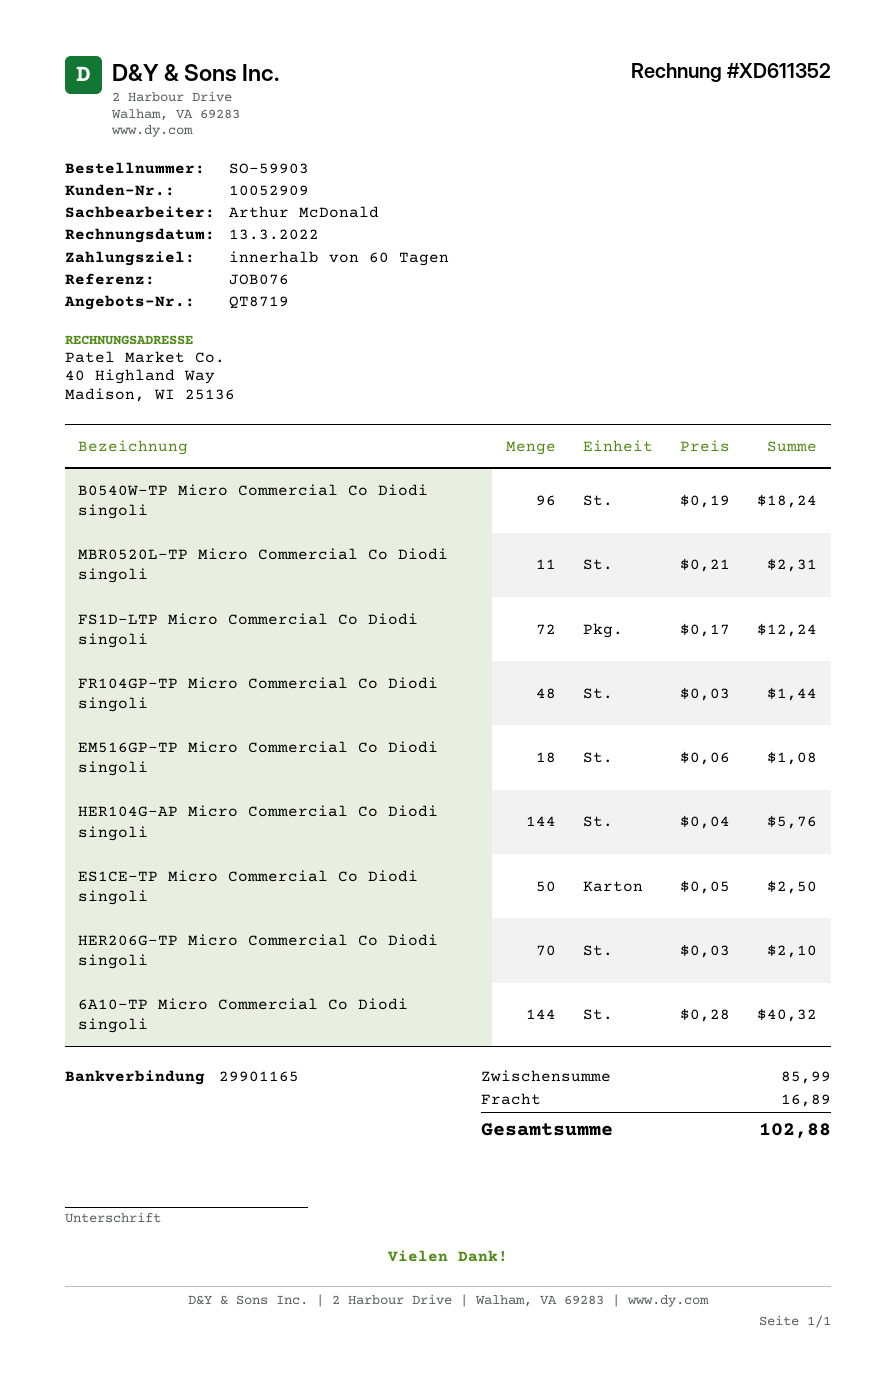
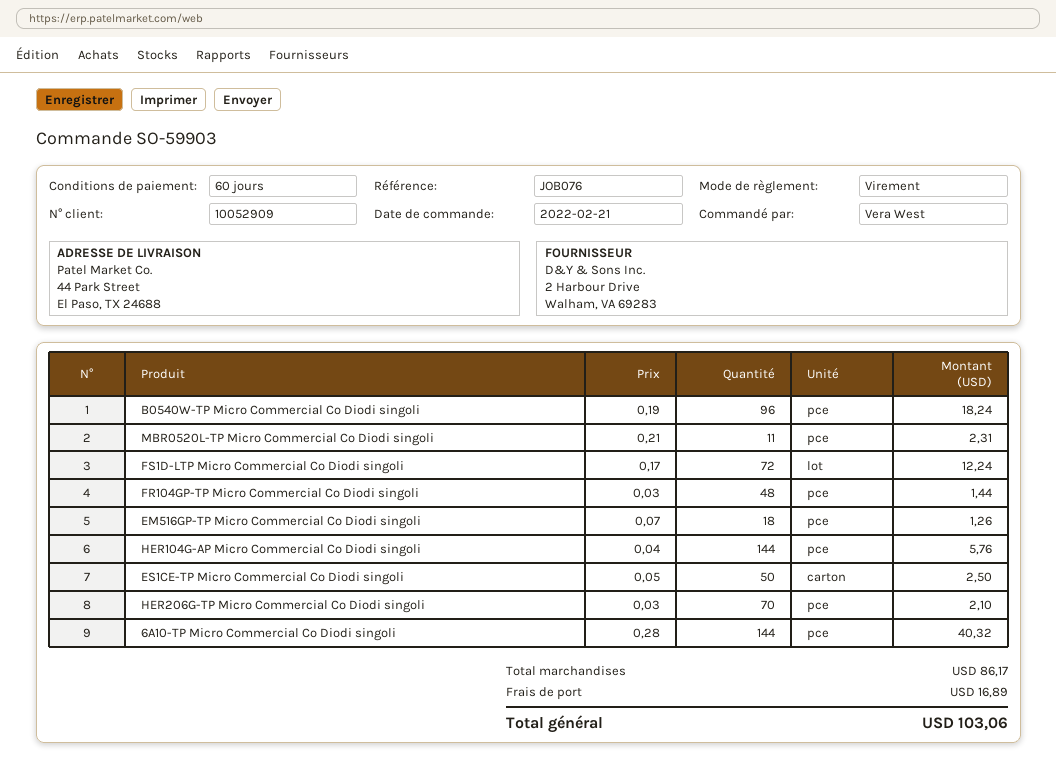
EM516GP-TP Micro Commercial Co Diodi singoli: 18 x 0.06 = 1.08 -> 18 x 0.07 = 1.26
subtotal: 85.99 -> 86.17
total: 102.88 -> 103.06

